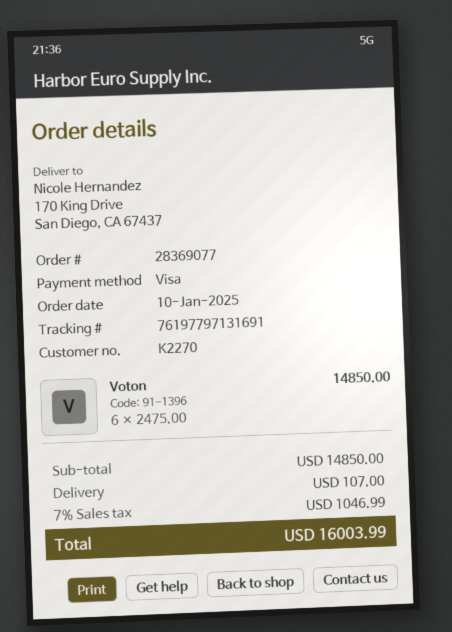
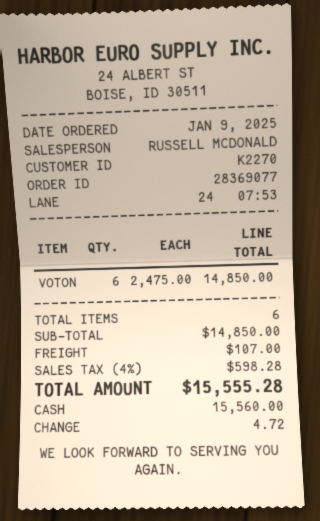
order date: 2025-01-10 -> 2025-01-09
payment method: Visa -> cash
tax: 7% = 1046.99 -> 4% = 598.28
total: 16003.99 -> 15555.28

